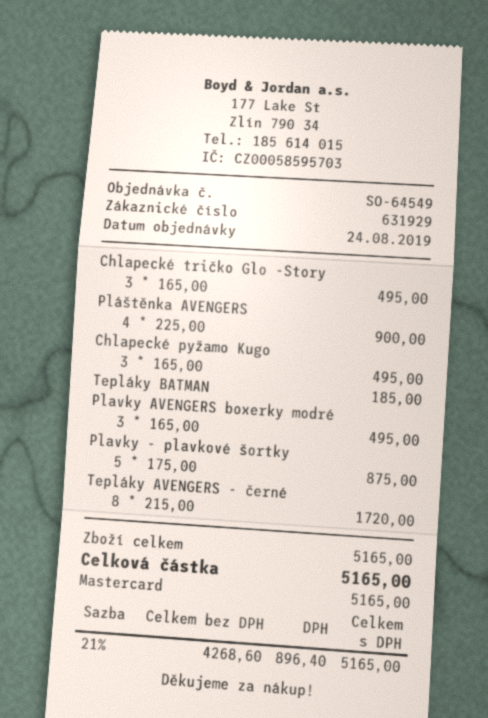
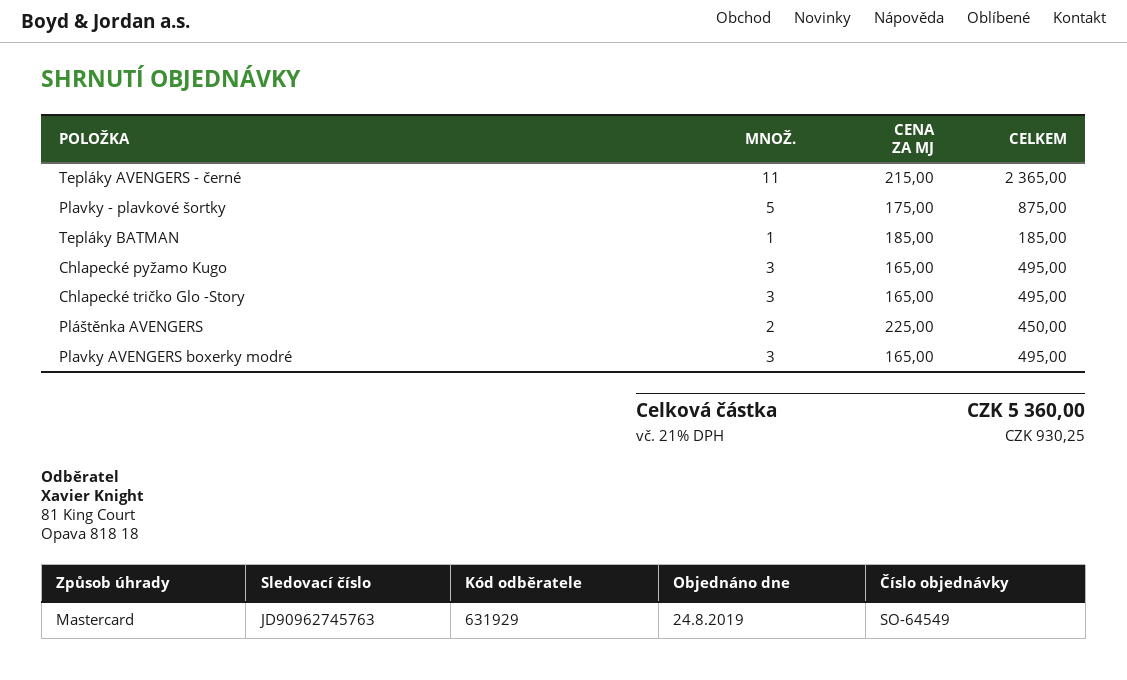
Pláštěnka AVENGERS: 4 x 225.00 = 900.00 -> 2 x 225.00 = 450.00
Tepláky AVENGERS - černé: 8 x 215.00 = 1720.00 -> 11 x 215.00 = 2365.00
tax: 21% = 896.40 -> 21% = 930.25
total: 5165.00 -> 5360.00

